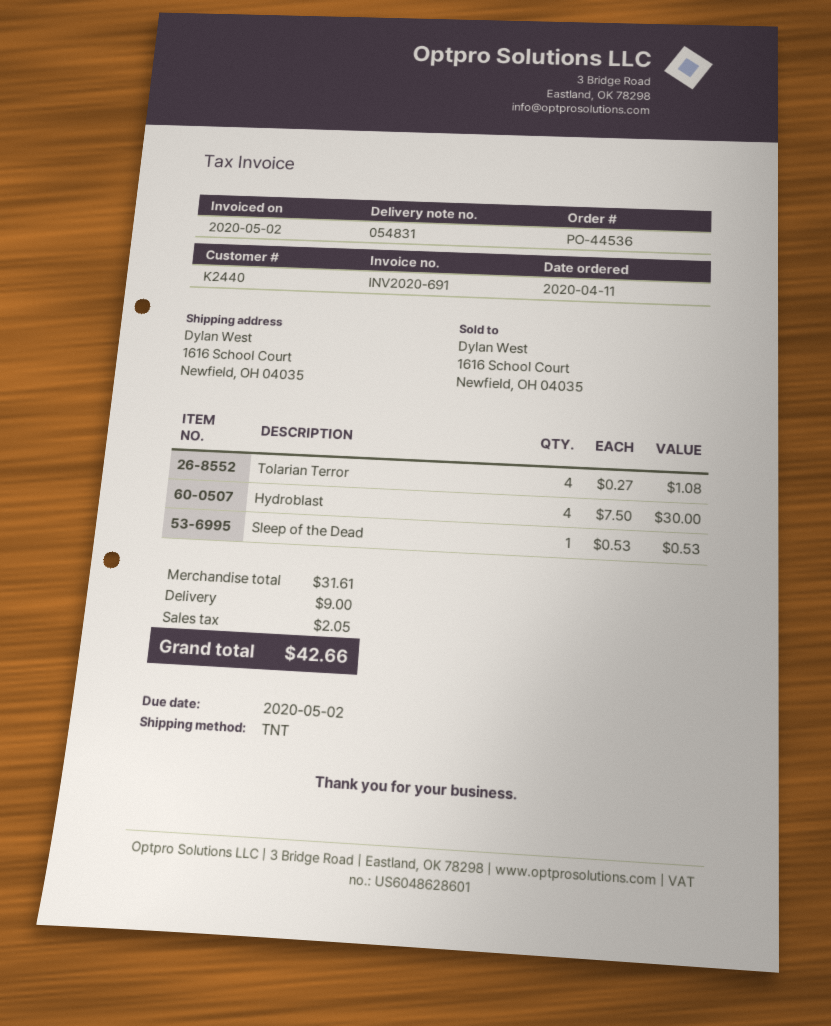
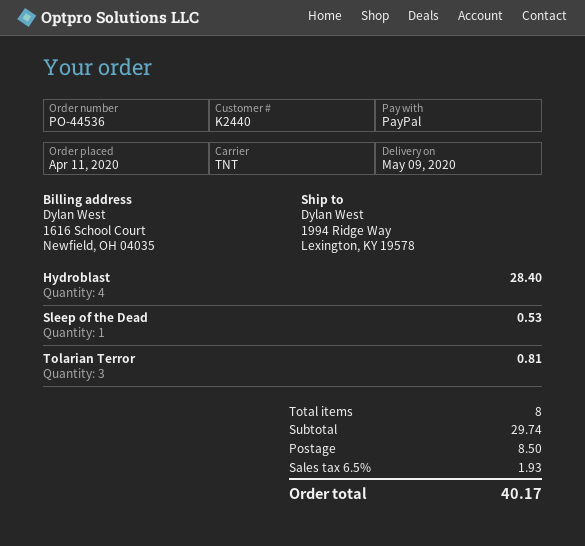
ship to: 1616 School Court, Newfield, OH 04035 -> 1994 Ridge Way, Lexington, KY 19578
Tolarian Terror: 4 for 1.08 -> 3 for 0.81
Hydroblast: 4 for 30.00 -> 4 for 28.40
subtotal: 31.61 -> 29.74
shipping: 9.00 -> 8.50
tax: 2.05 -> 1.93
total: 42.66 -> 40.17

